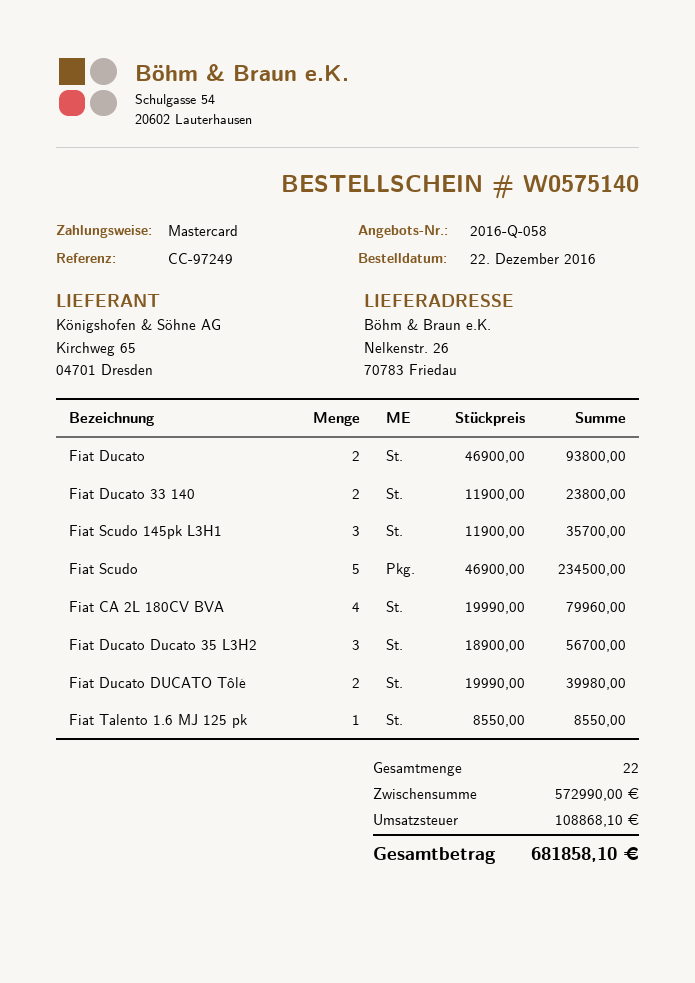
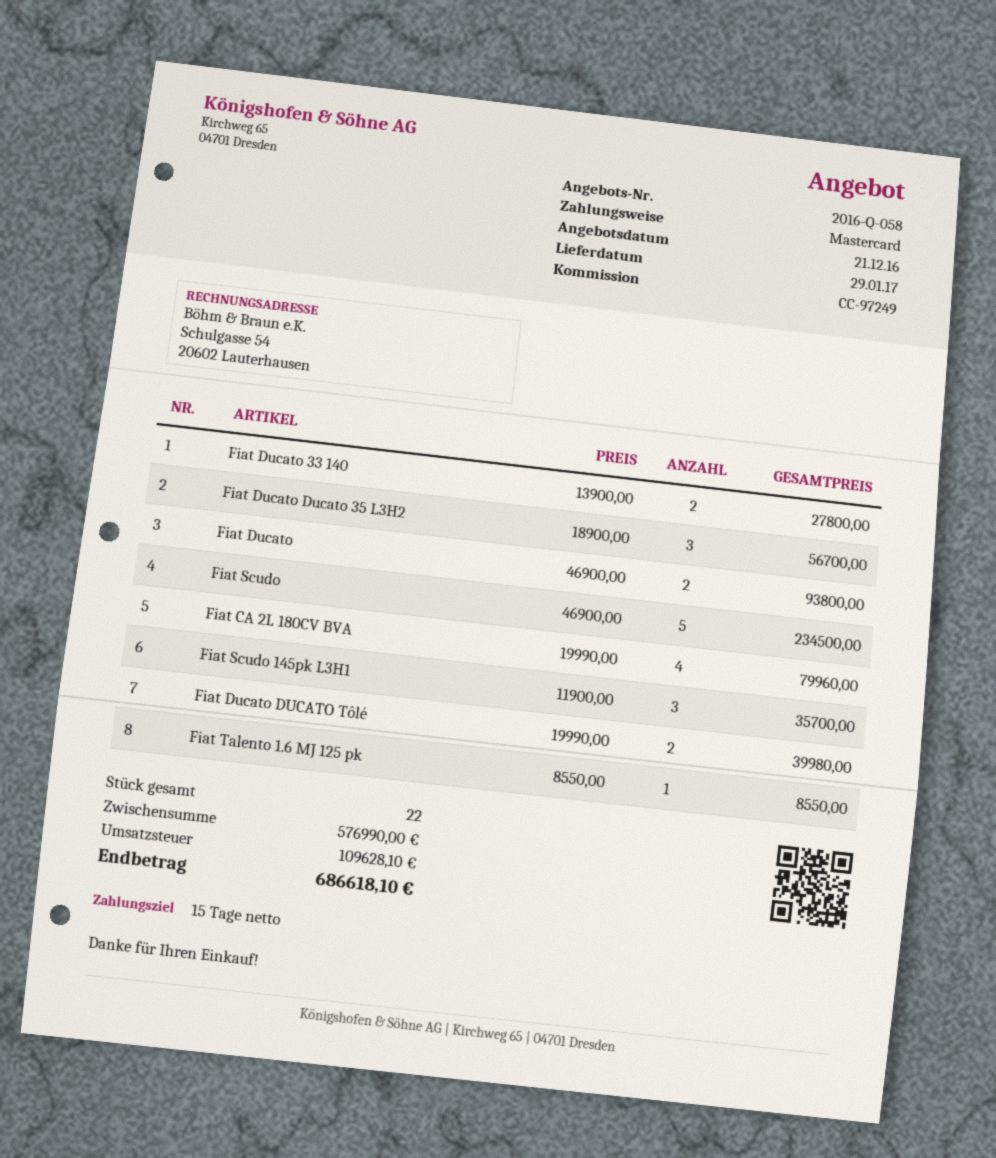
Fiat Ducato 33 140: 2 x 11900.00 = 23800.00 -> 2 x 13900.00 = 27800.00
subtotal: 572990.00 -> 576990.00
tax: 108868.10 -> 109628.10
total: 681858.10 -> 686618.10

